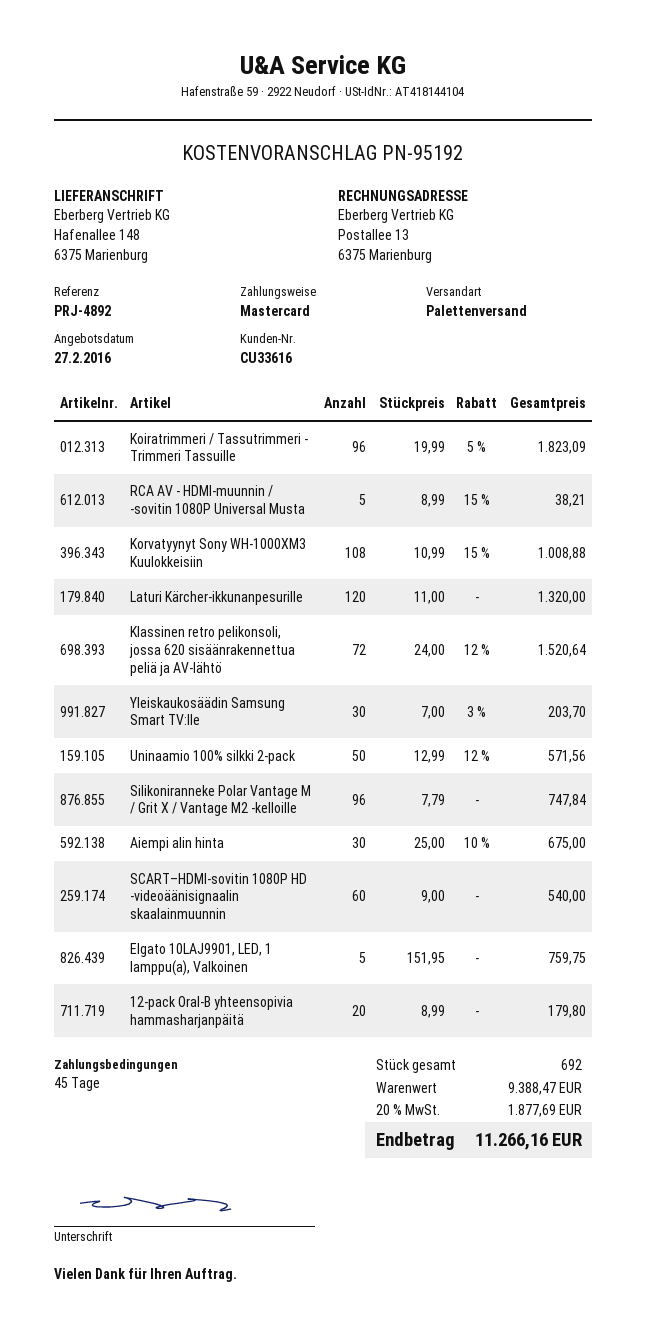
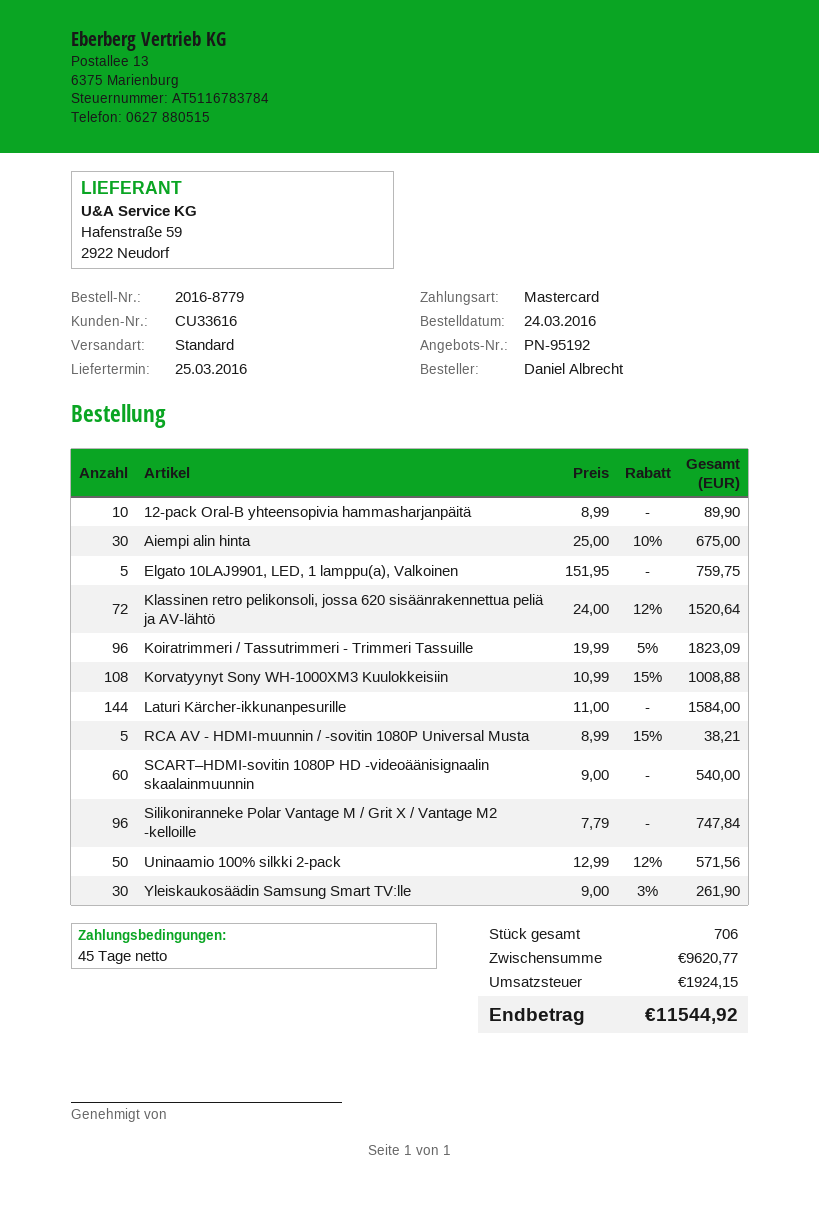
shipping method: pallet freight -> standard
Laturi Kärcher-ikkunanpesurille: 120 x 11.00 = 1320.00 -> 144 x 11.00 = 1584.00
Yleiskaukosäädin Samsung Smart TV:lle: 30 x 7.00 - 3% = 203.70 -> 30 x 9.00 - 3% = 261.90
12-pack Oral-B yhteensopivia hammasharjanpäitä: 20 x 8.99 = 179.80 -> 10 x 8.99 = 89.90
total quantity: 692 -> 706
subtotal: 9388.47 -> 9620.77
tax: 1877.69 -> 1924.15
total: 11266.16 -> 11544.92

